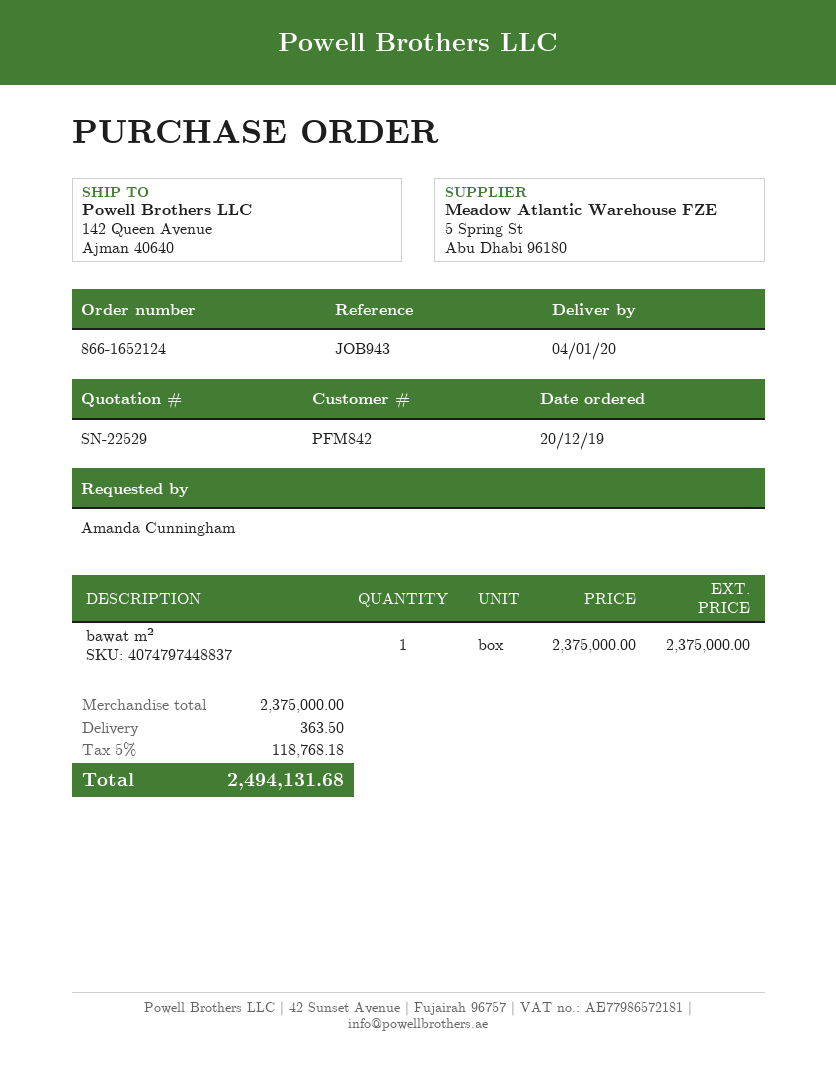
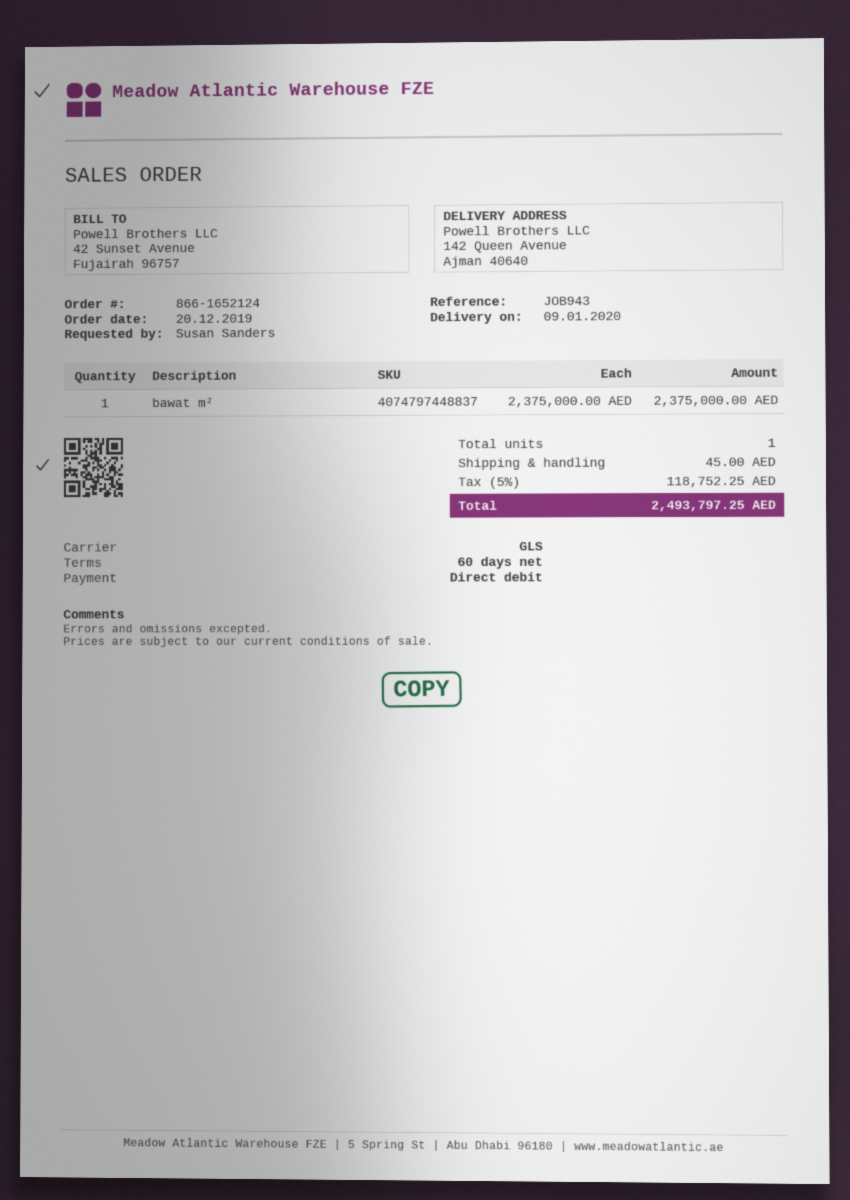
delivery date: 2020-01-04 -> 2020-01-09
ordered by: Amanda Cunningham -> Susan Sanders
shipping: 363.50 -> 45.00
tax: 5% = 118768.18 -> 5% = 118752.25
total: 2494131.68 -> 2493797.25

